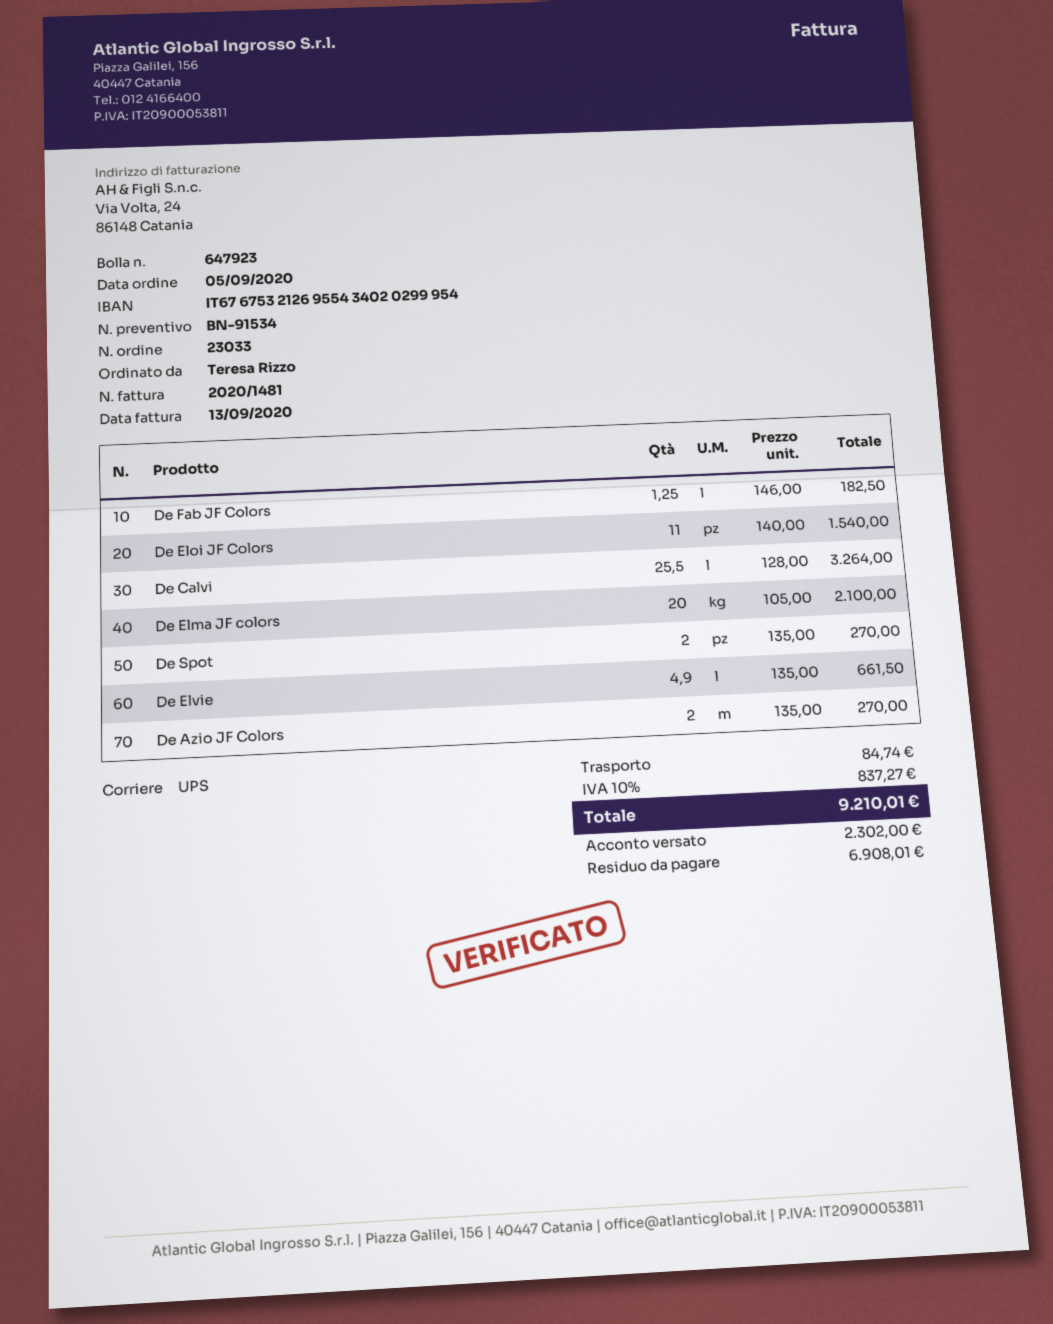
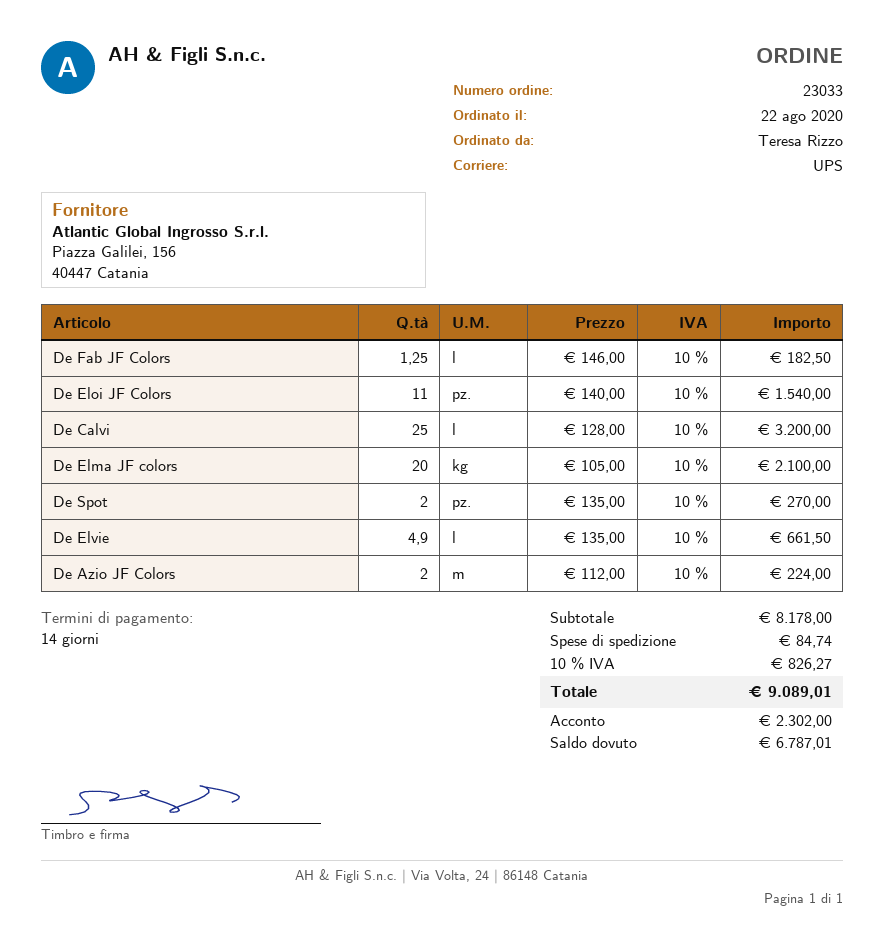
order date: 2020-09-05 -> 2020-08-22
De Calvi: 25.5 x 128.00 = 3264.00 -> 25 x 128.00 = 3200.00
De Azio JF Colors: 2 x 135.00 = 270.00 -> 2 x 112.00 = 224.00
tax: 10% = 837.27 -> 10% = 826.27
total: 9210.01 -> 9089.01
balance: 6908.01 -> 6787.01

